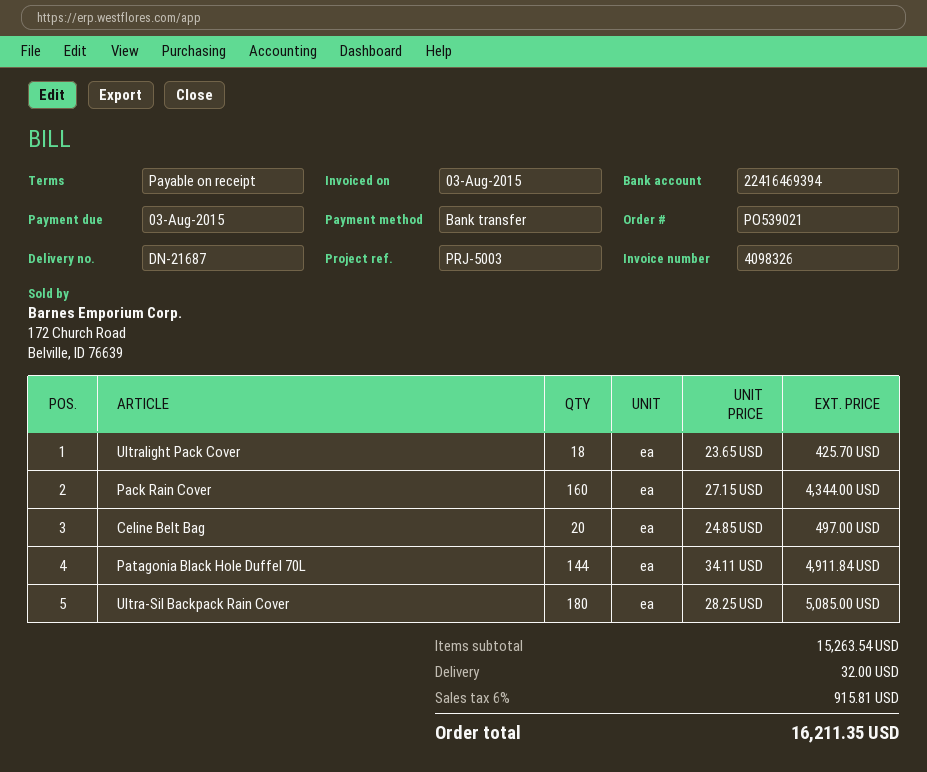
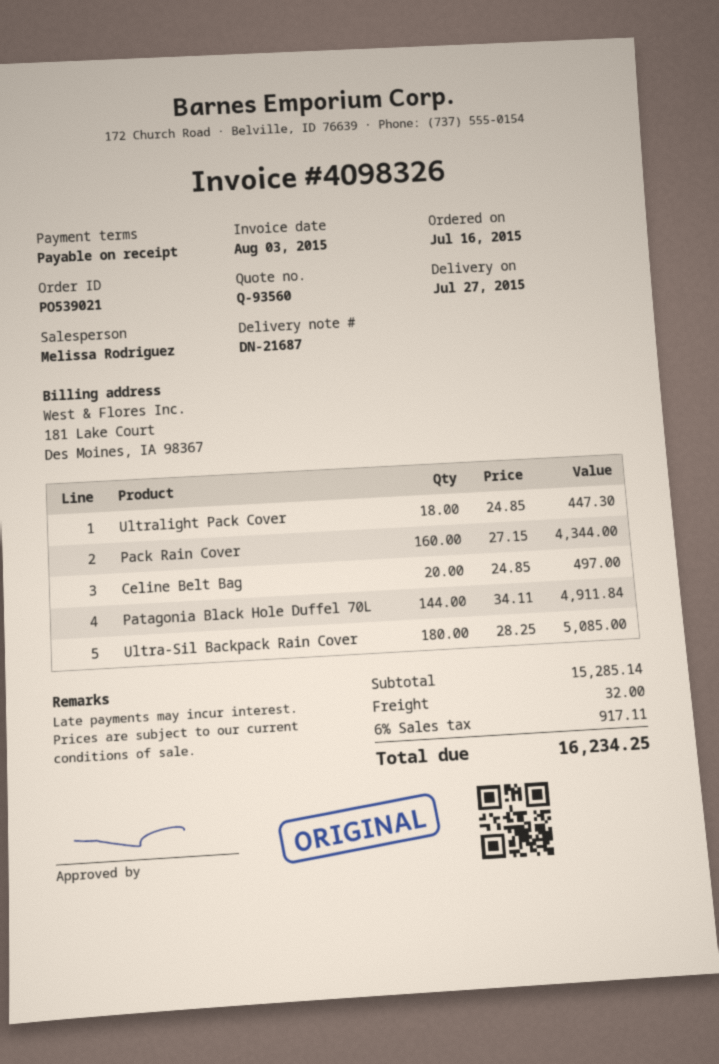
Ultralight Pack Cover: 18 x 23.65 = 425.70 -> 18 x 24.85 = 447.30
subtotal: 15263.54 -> 15285.14
tax: 6% = 915.81 -> 6% = 917.11
total: 16211.35 -> 16234.25

